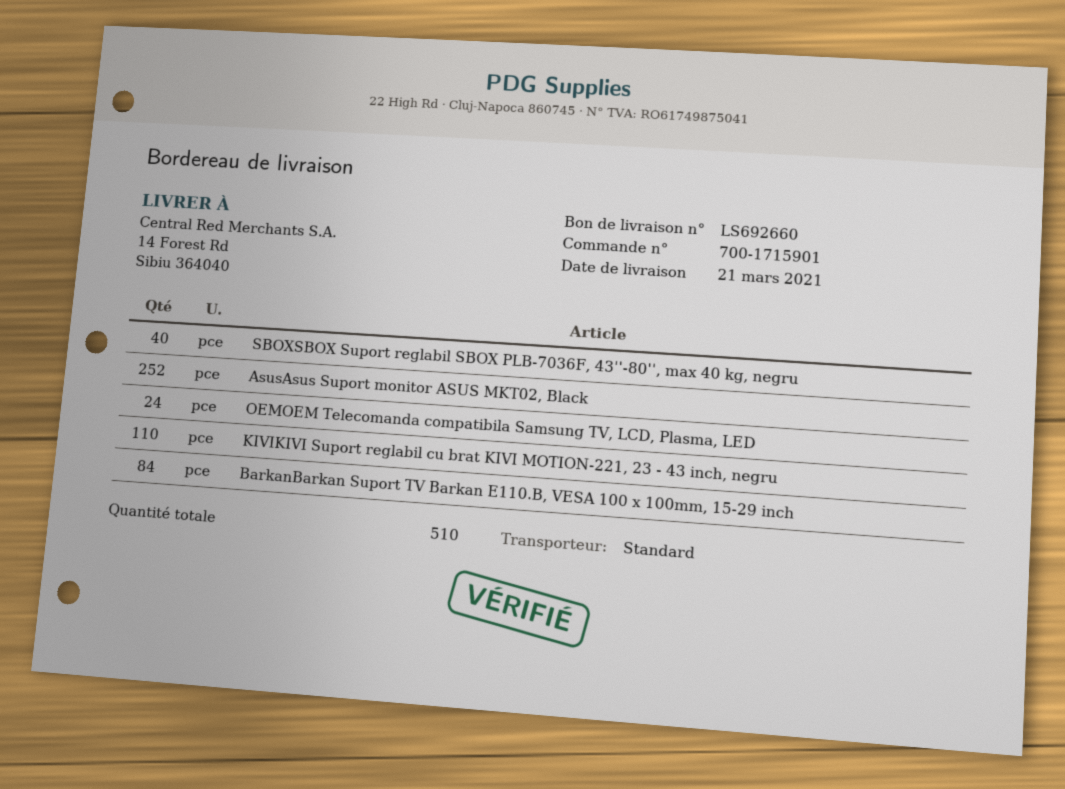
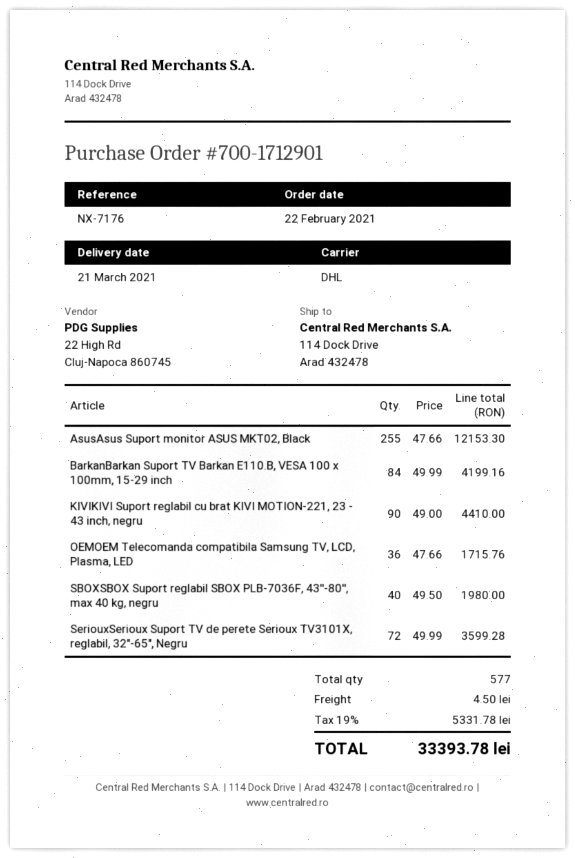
order number: 700-1715901 -> 700-1712901
shipping method: standard -> DHL
ship to: 14 Forest Rd, Sibiu 364040 -> 114 Dock Drive, Arad 432478
AsusAsus Suport monitor ASUS MKT02, Black: 252 -> 255
OEMOEM Telecomanda compatibila Samsung TV, LCD, Plasma, LED: 24 -> 36
KIVIKIVI Suport reglabil cu brat KIVI MOTION-221, 23 - 43 inch, negru: 110 -> 90
SeriouxSerioux Suport TV de perete Serioux TV3101X, reglabil, 32″-65″, Negru: none -> 72
total quantity: 510 -> 577

